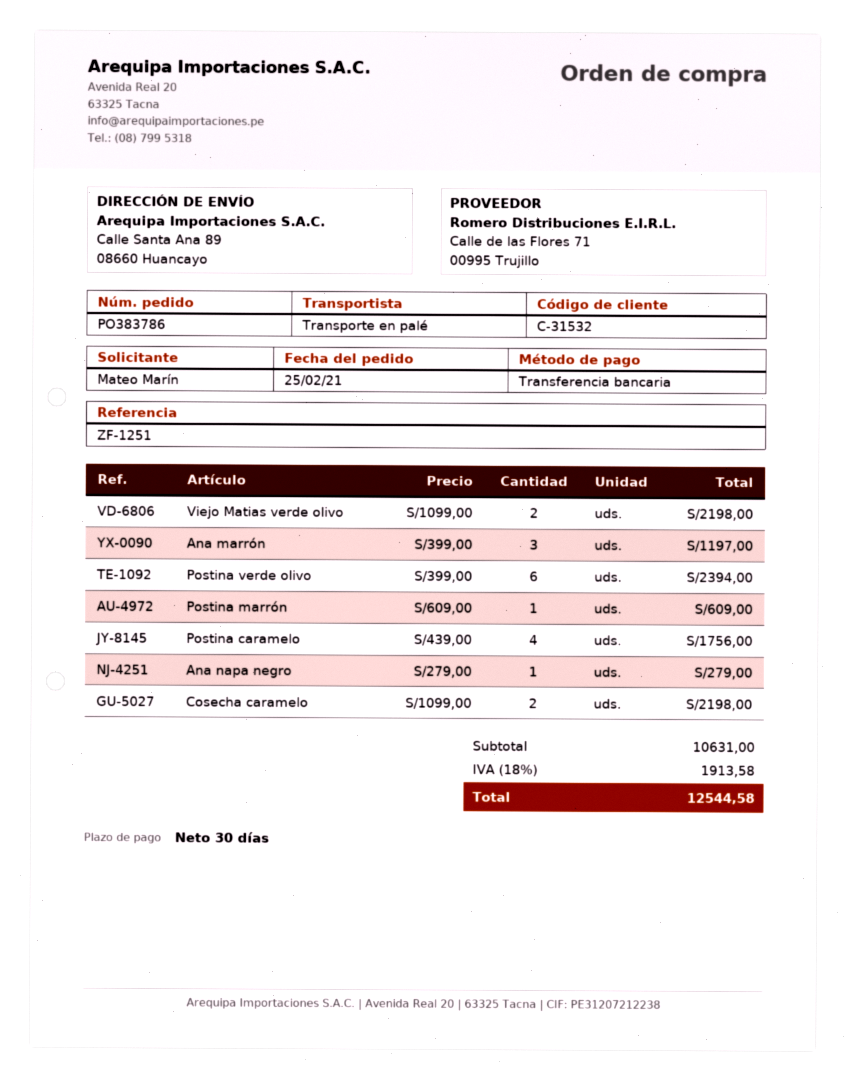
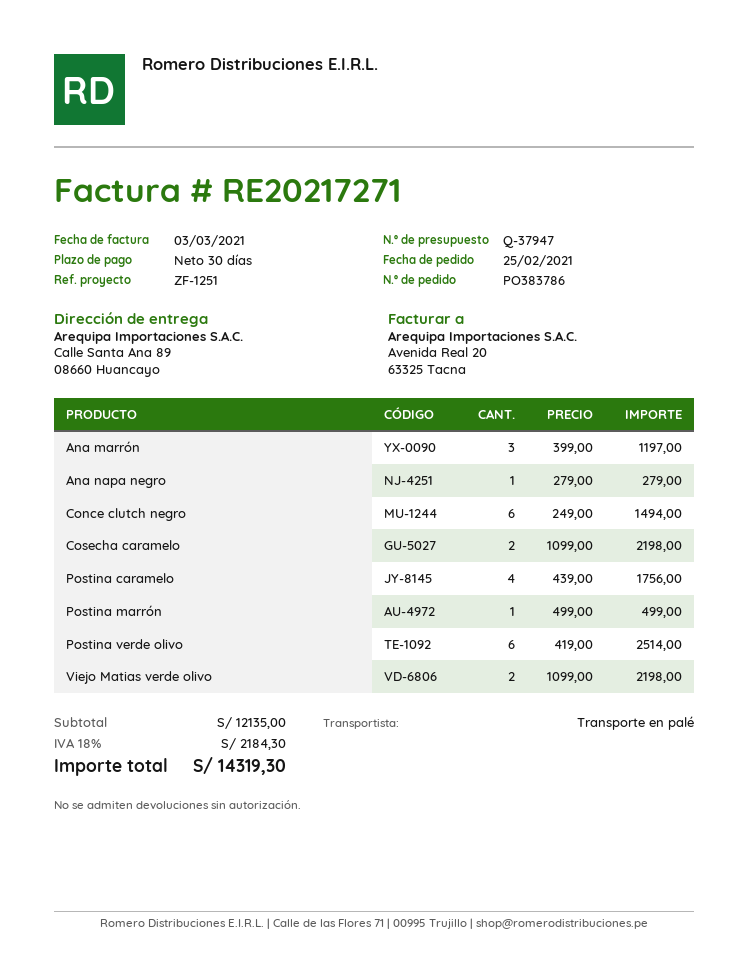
Postina verde olivo: 6 x 399.00 = 2394.00 -> 6 x 419.00 = 2514.00
Postina marrón: 1 x 609.00 = 609.00 -> 1 x 499.00 = 499.00
Conce clutch negro: none -> 6 x 249.00 = 1494.00
subtotal: 10631.00 -> 12135.00
tax: 18% = 1913.58 -> 18% = 2184.30
total: 12544.58 -> 14319.30

